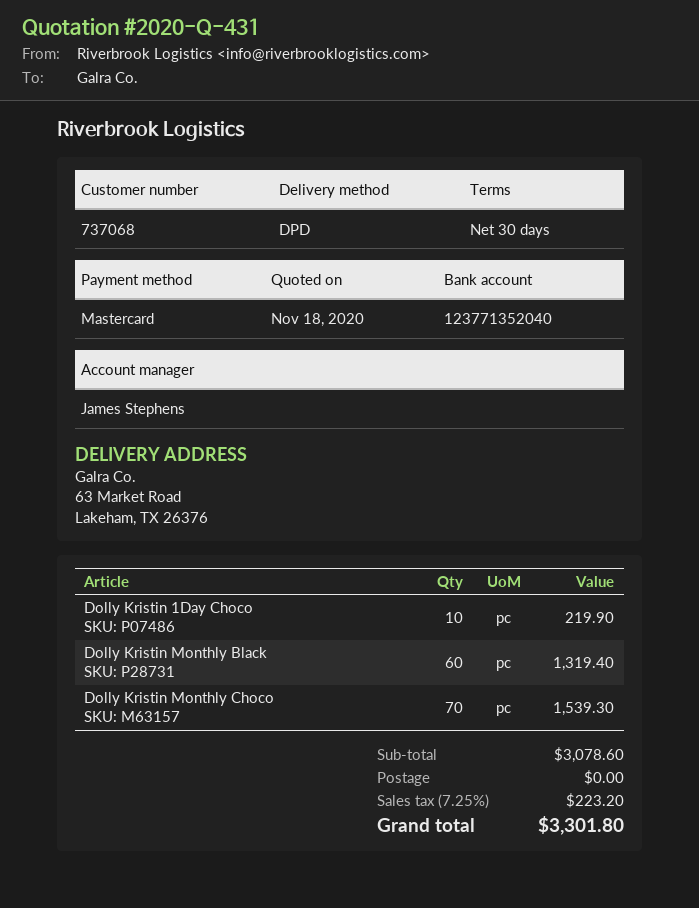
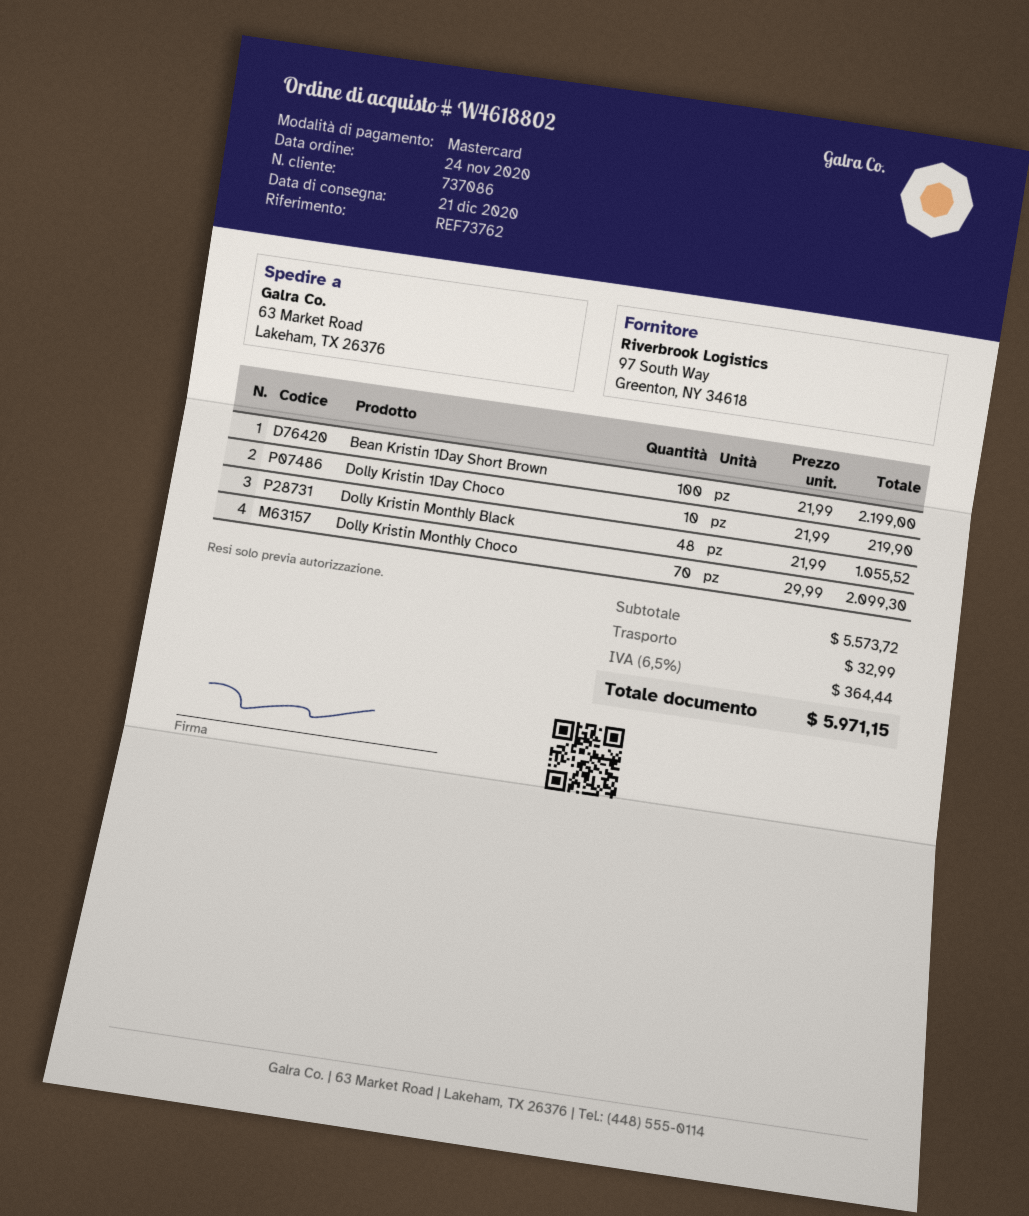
customer number: 737068 -> 737086
Dolly Kristin Monthly Black: 60 for 1319.40 -> 48 for 1055.52
Dolly Kristin Monthly Choco: 70 for 1539.30 -> 70 for 2099.30
Bean Kristin 1Day Short Brown: none -> 100 for 2199.00
subtotal: 3078.60 -> 5573.72
shipping: 0.00 -> 32.99
tax: 7.25% = 223.20 -> 6.5% = 364.44
total: 3301.80 -> 5971.15

